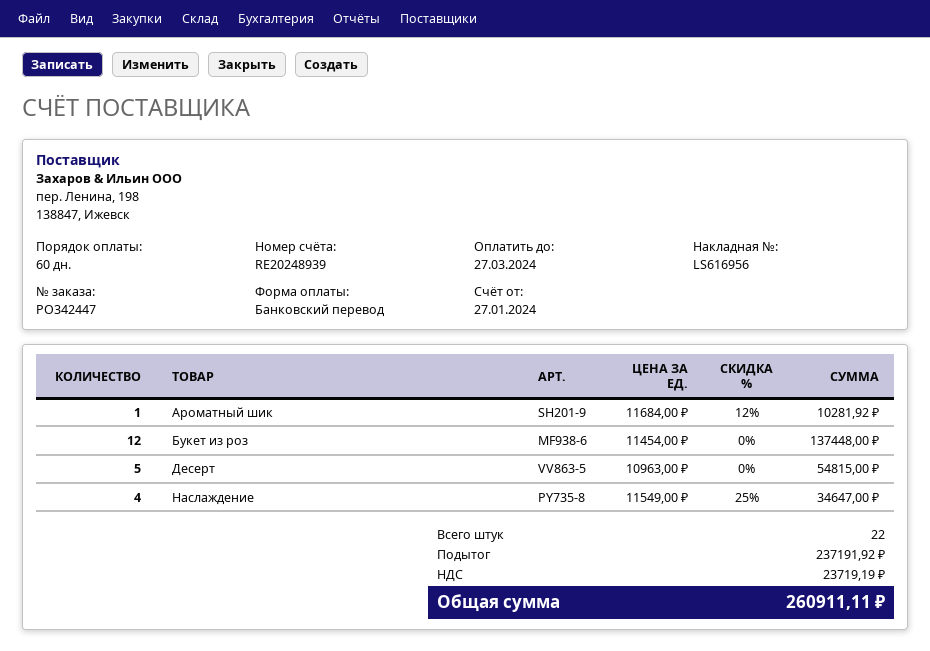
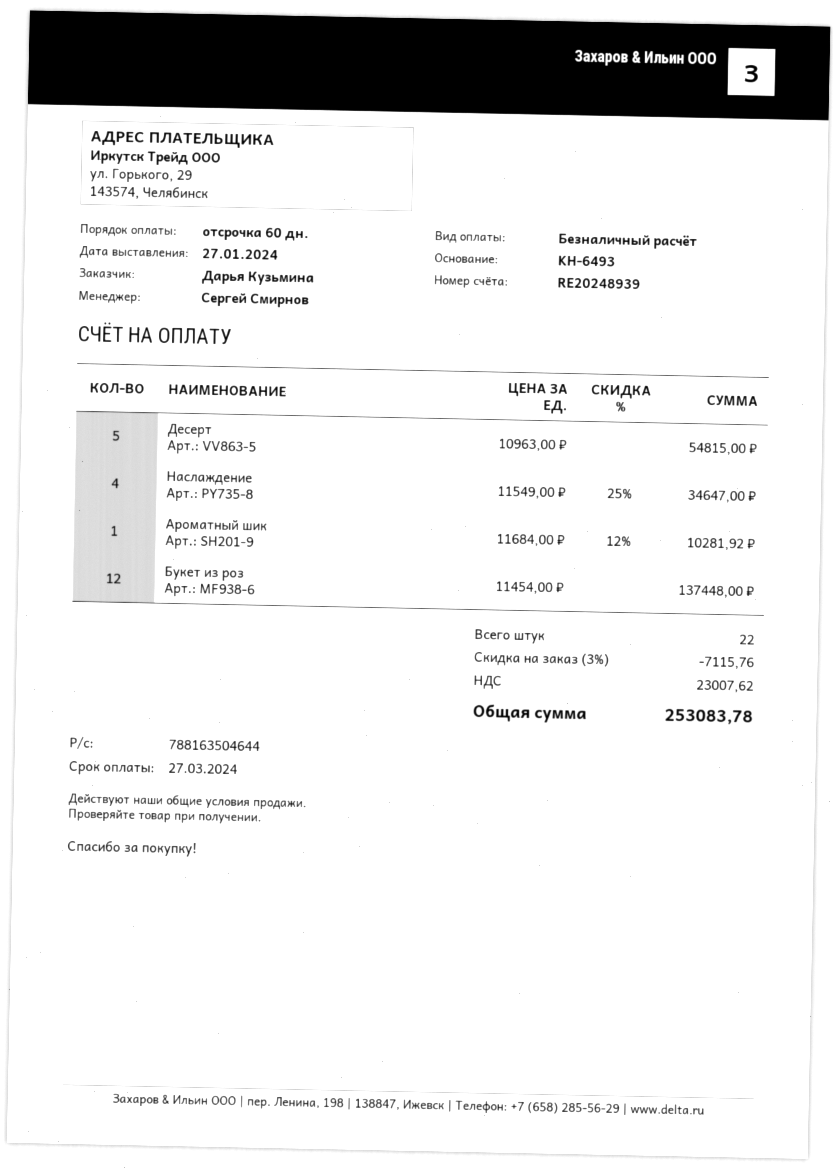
discount: none -> 3% = 7115.76
tax: 23719.19 -> 23007.62
total: 260911.11 -> 253083.78

